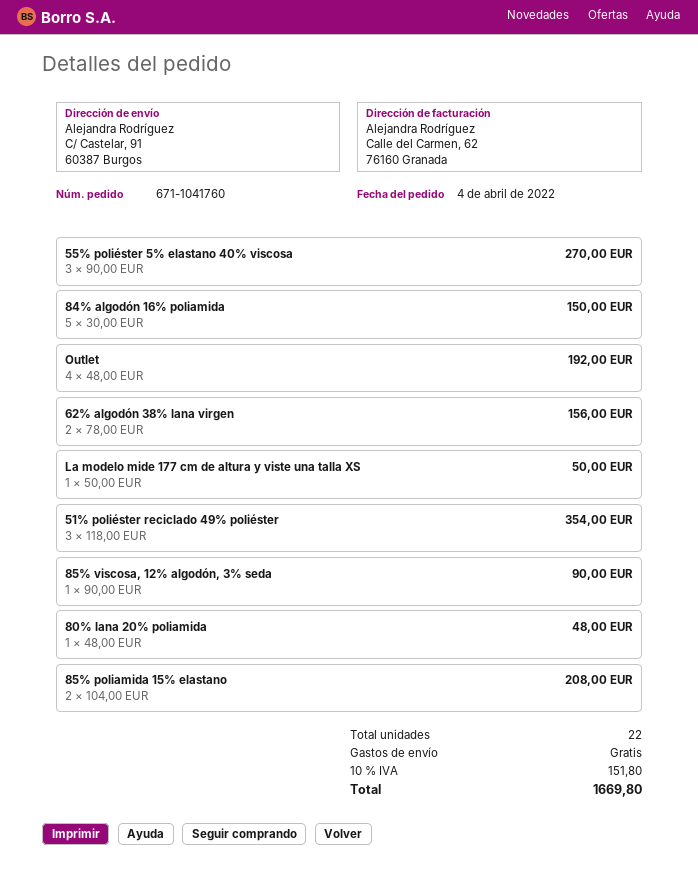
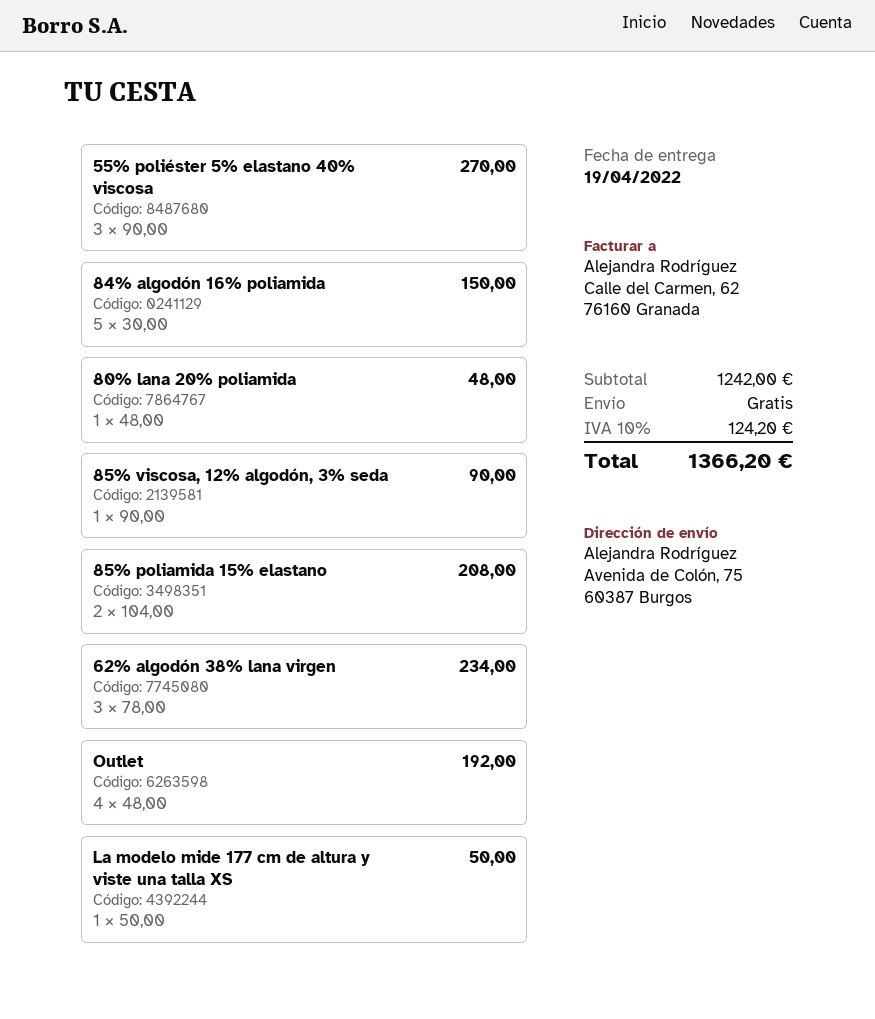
ship to: C/ Castelar, 91, 60387 Burgos -> Avenida de Colón, 75, 60387 Burgos
62% algodón 38% lana virgen: 2 x 78.00 = 156.00 -> 3 x 78.00 = 234.00
51% poliéster reciclado 49% poliéster: 3 x 118.00 = 354.00 -> none
tax: 10% = 151.80 -> 10% = 124.20
total: 1669.80 -> 1366.20

